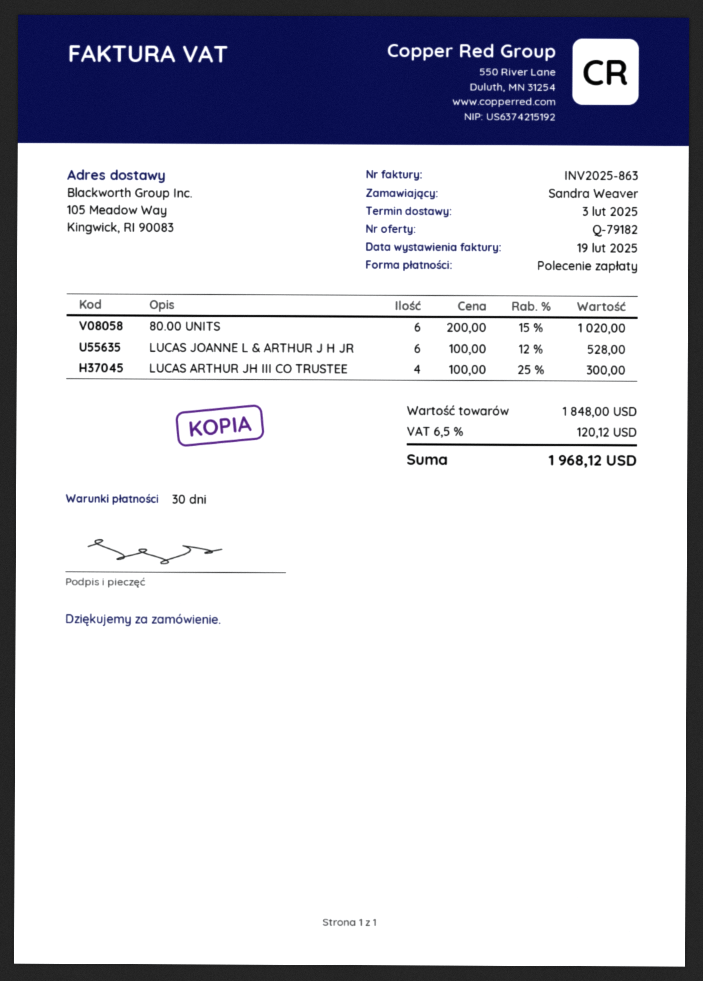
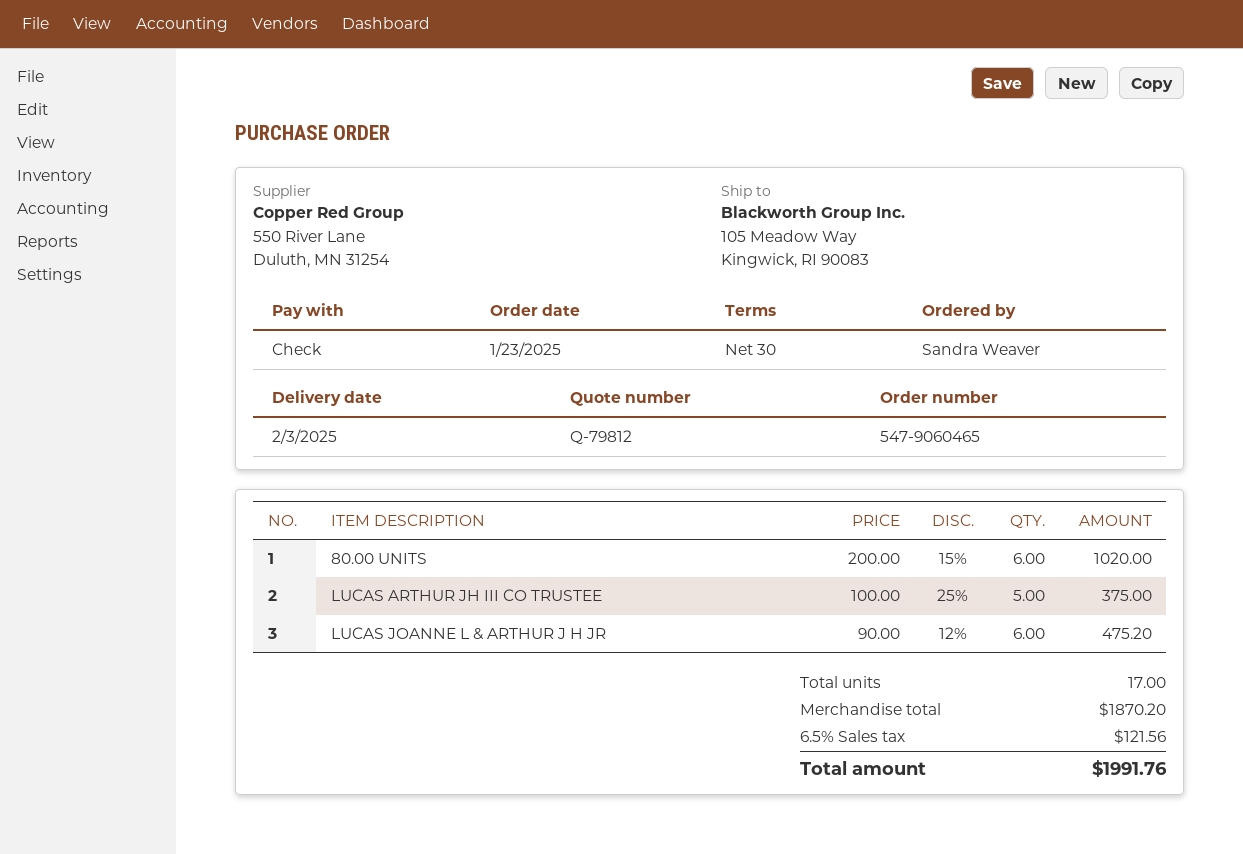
quote number: Q-79182 -> Q-79812
payment method: direct debit -> cheque
LUCAS JOANNE L & ARTHUR J H JR: 6 x 100.00 - 12% = 528.00 -> 6 x 90.00 - 12% = 475.20
LUCAS ARTHUR JH III CO TRUSTEE: 4 x 100.00 - 25% = 300.00 -> 5 x 100.00 - 25% = 375.00
subtotal: 1848.00 -> 1870.20
tax: 6.5% = 120.12 -> 6.5% = 121.56
total: 1968.12 -> 1991.76

